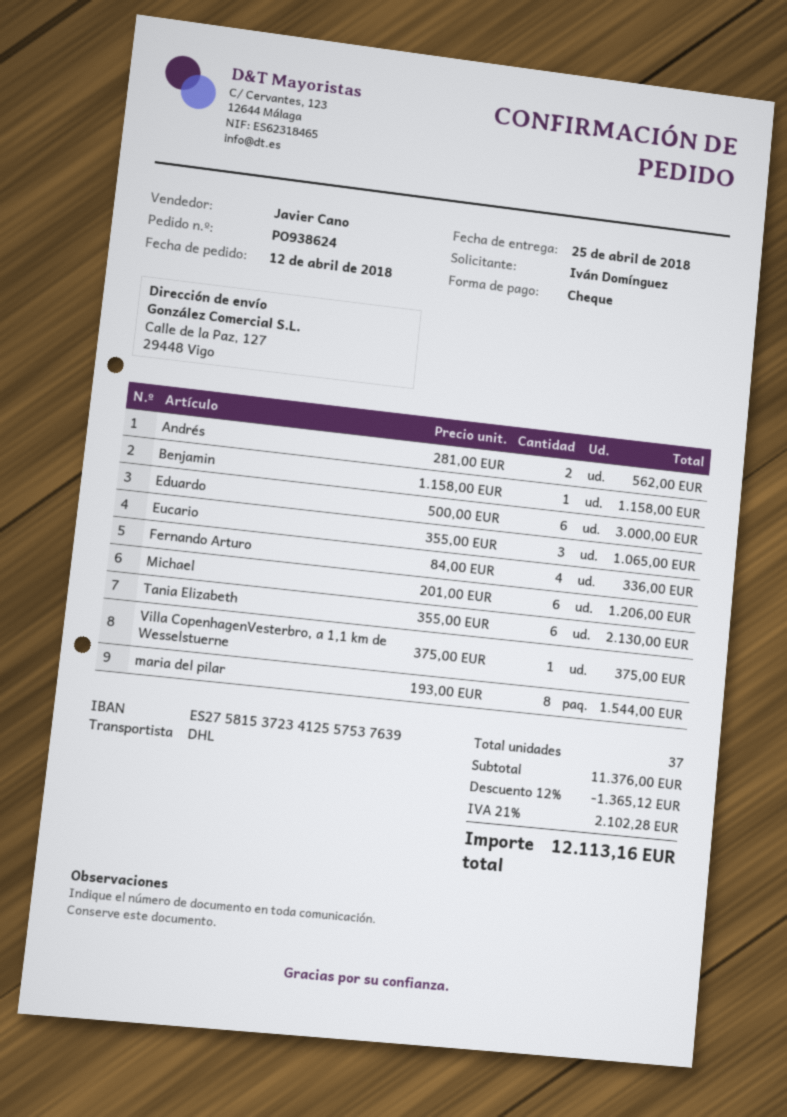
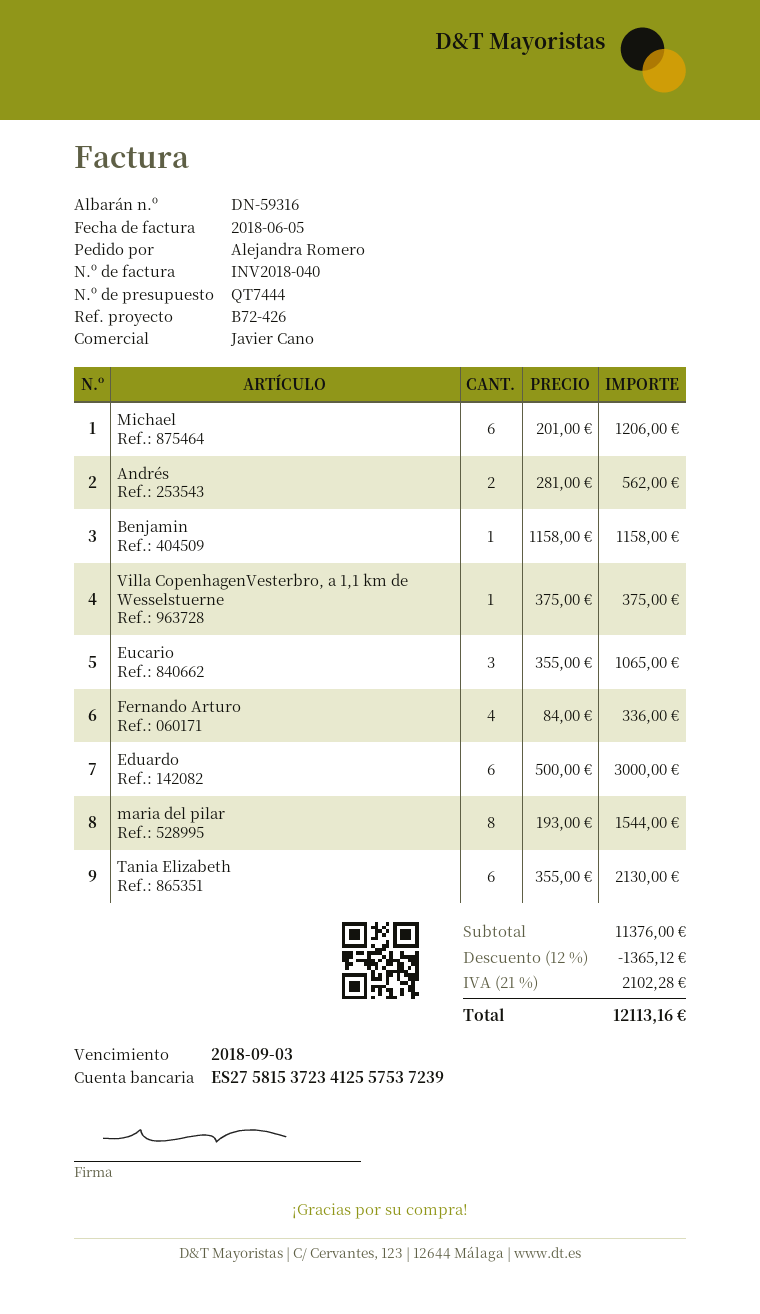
ordered by: Iván Domínguez -> Alejandra Romero
bank account: ES2758153723412557537639 -> ES2758153723412557537239

